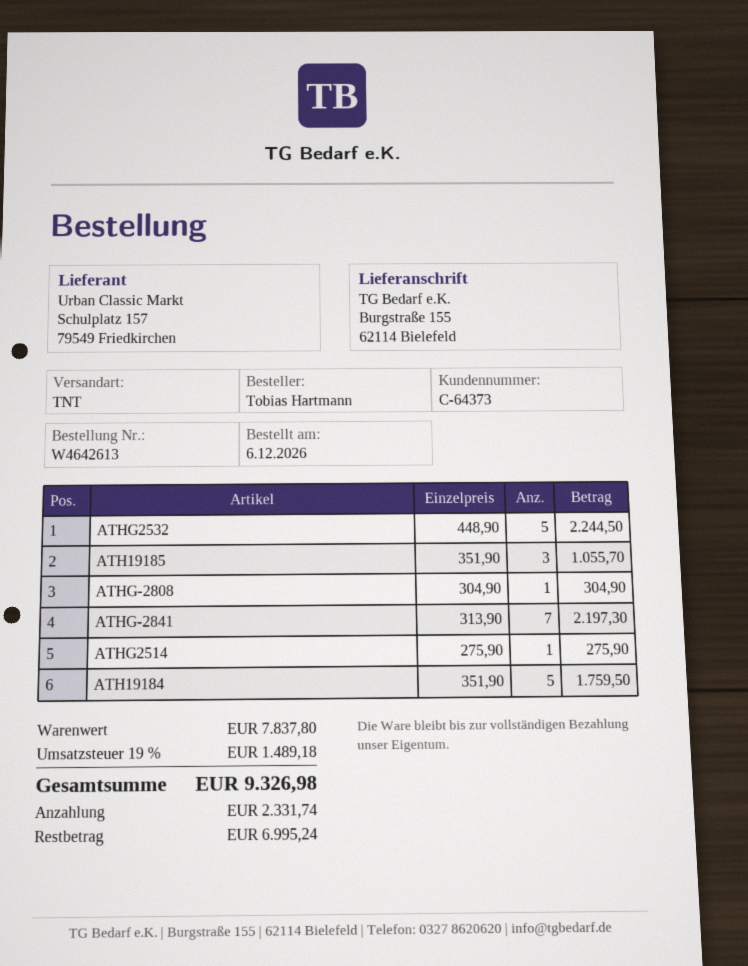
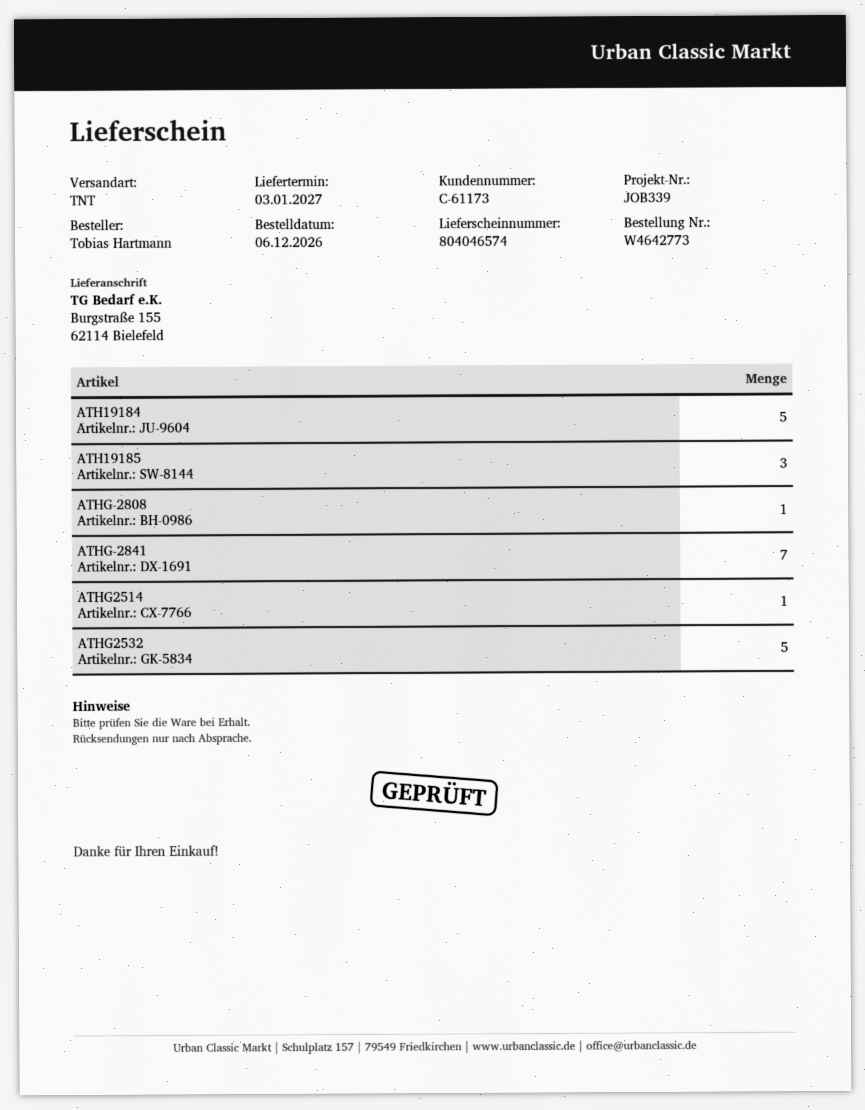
order number: W4642613 -> W4642773
customer number: C-64373 -> C-61173

